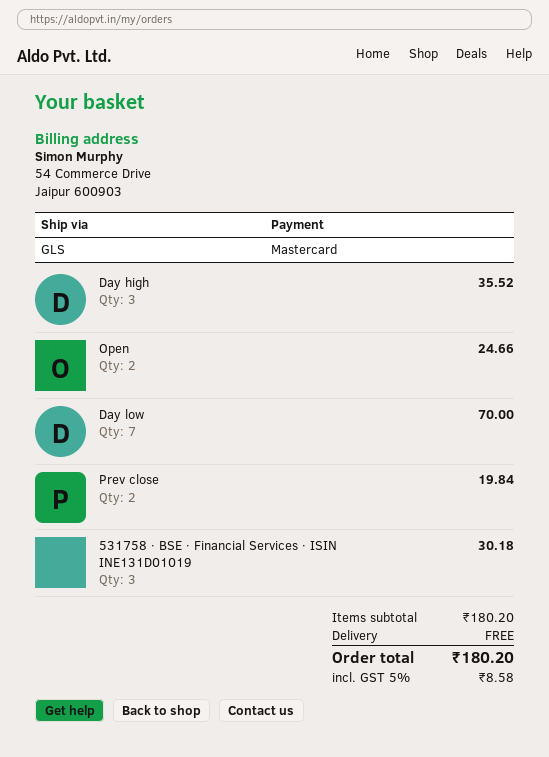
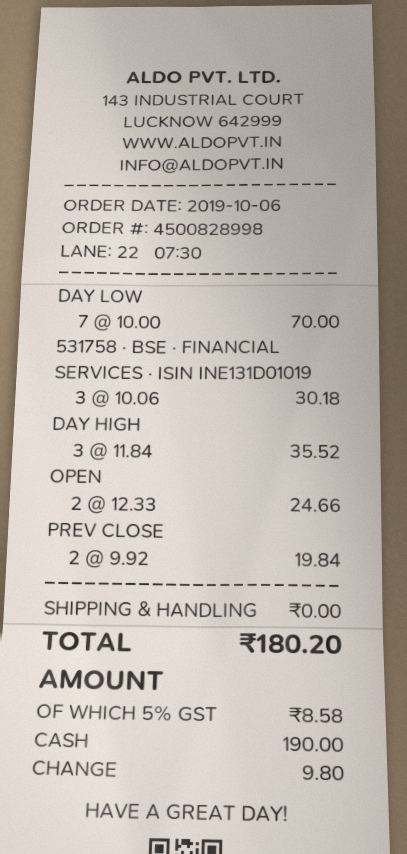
payment method: Mastercard -> cash

